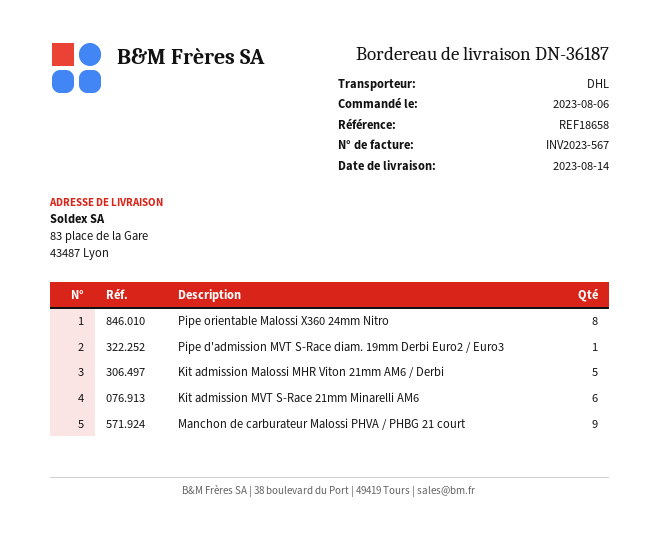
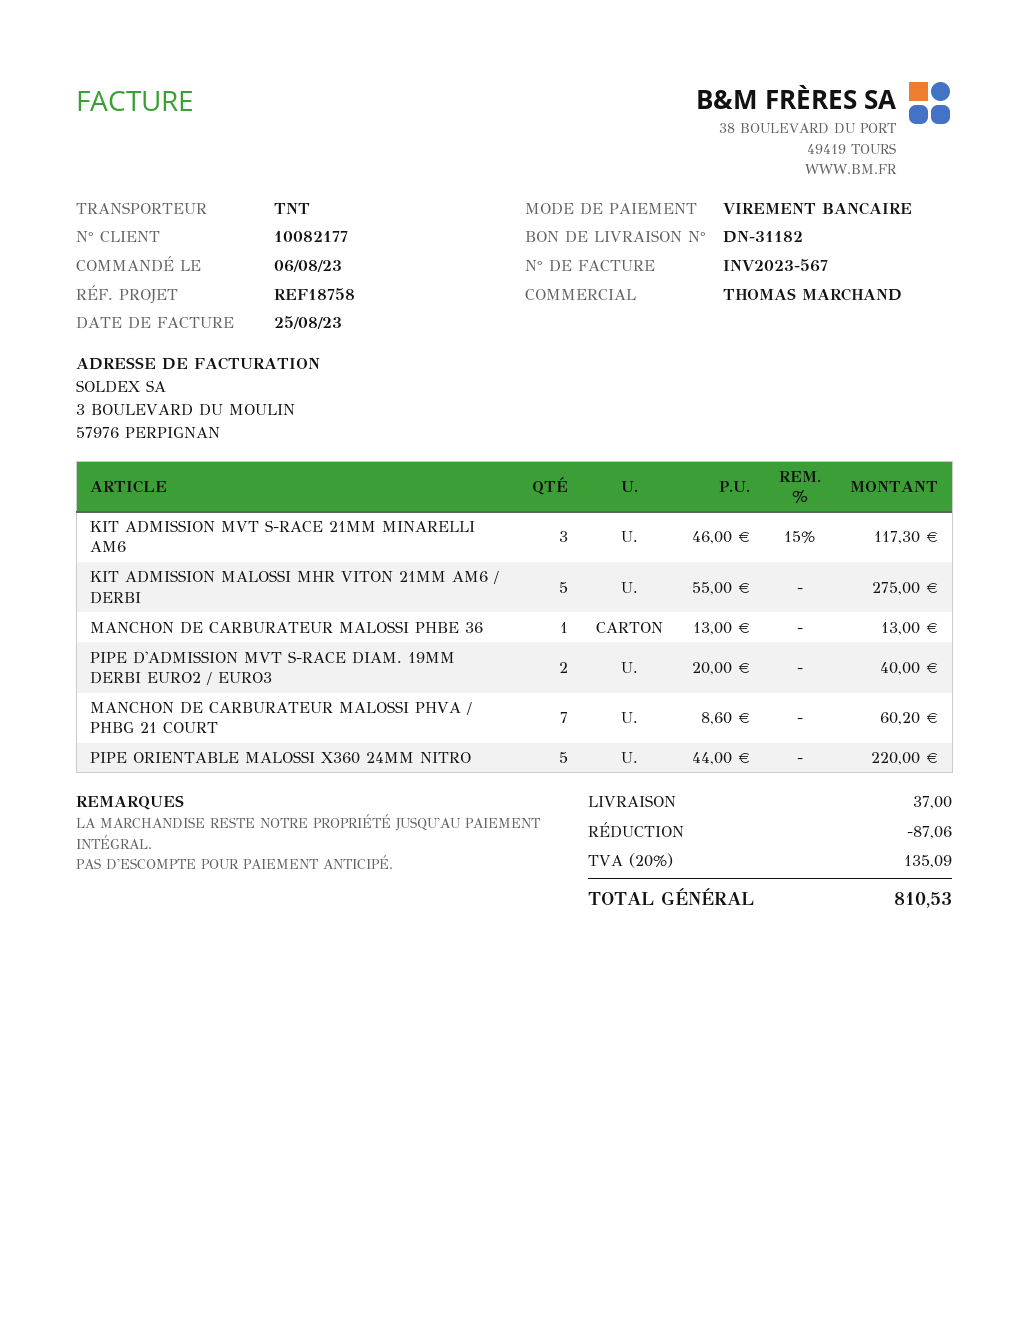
delivery note number: DN-36187 -> DN-31182
reference: REF18658 -> REF18758
shipping method: DHL -> TNT
Pipe orientable Malossi X360 24mm Nitro: 8 -> 5
Pipe d'admission MVT S-Race diam. 19mm Derbi Euro2 / Euro3: 1 -> 2
Kit admission MVT S-Race 21mm Minarelli AM6: 6 -> 3
Manchon de carburateur Malossi PHVA / PHBG 21 court: 9 -> 7
MANCHON DE CARBURATEUR MALOSSI PHBE 36: none -> 1

